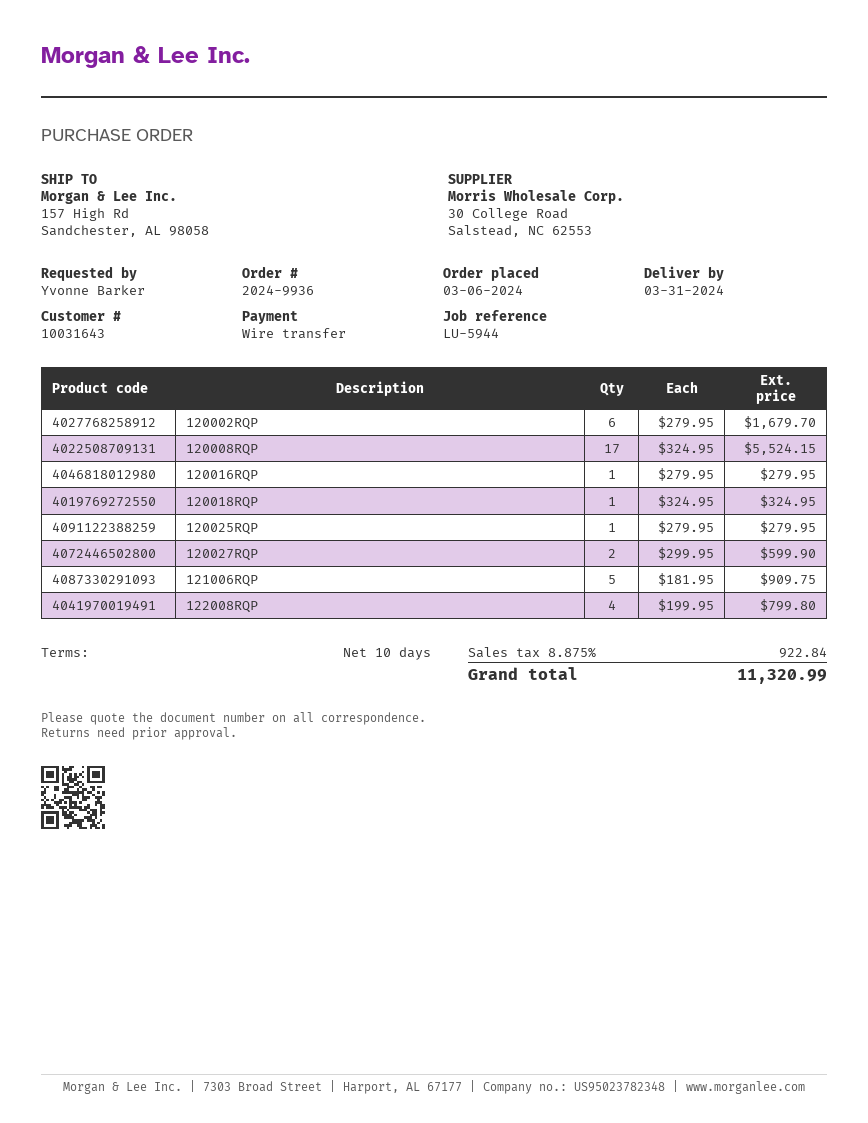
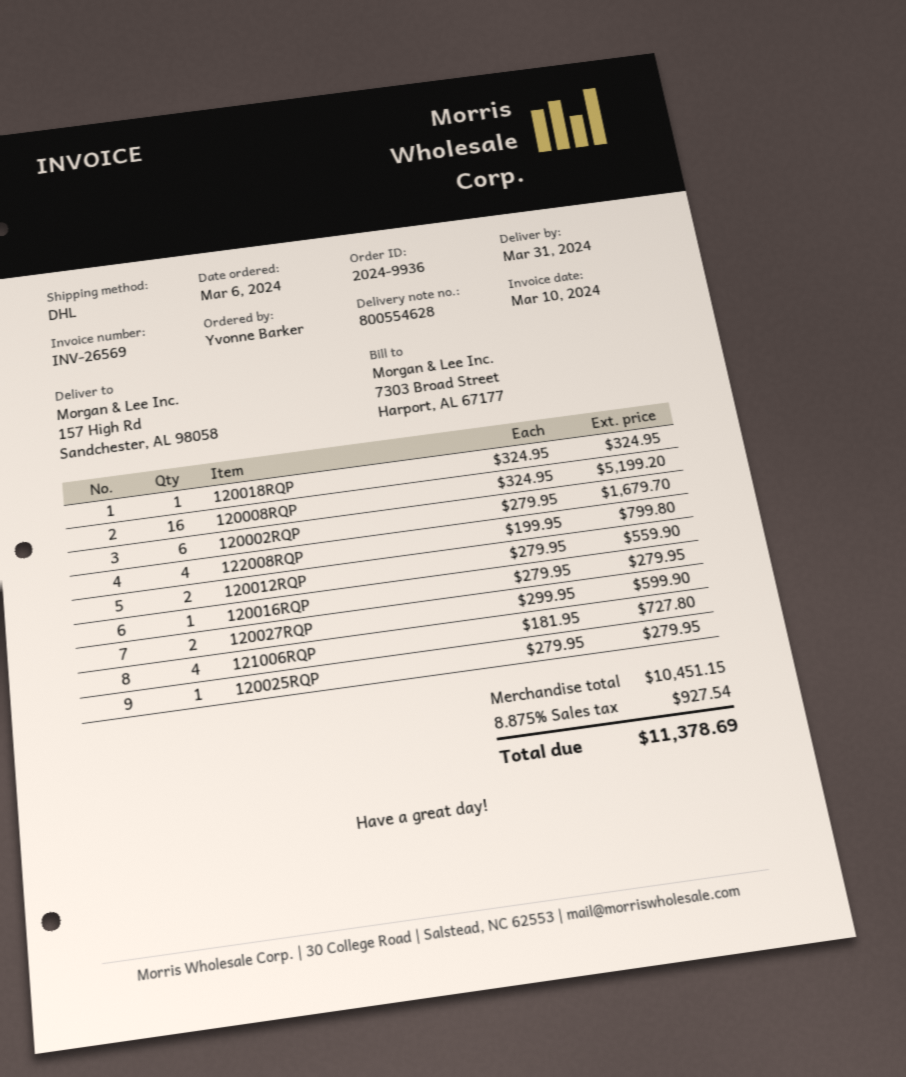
120008RQP: 17 x 324.95 = 5524.15 -> 16 x 324.95 = 5199.20
121006RQP: 5 x 181.95 = 909.75 -> 4 x 181.95 = 727.80
120012RQP: none -> 2 x 279.95 = 559.90
tax: 8.875% = 922.84 -> 8.875% = 927.54
total: 11320.99 -> 11378.69

